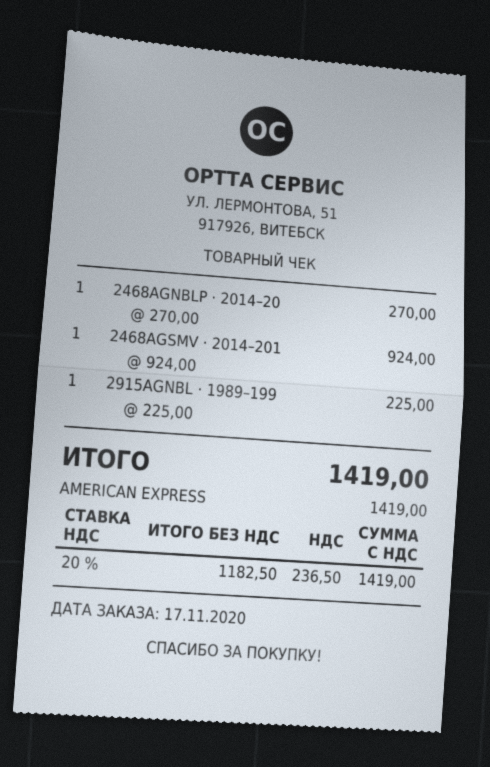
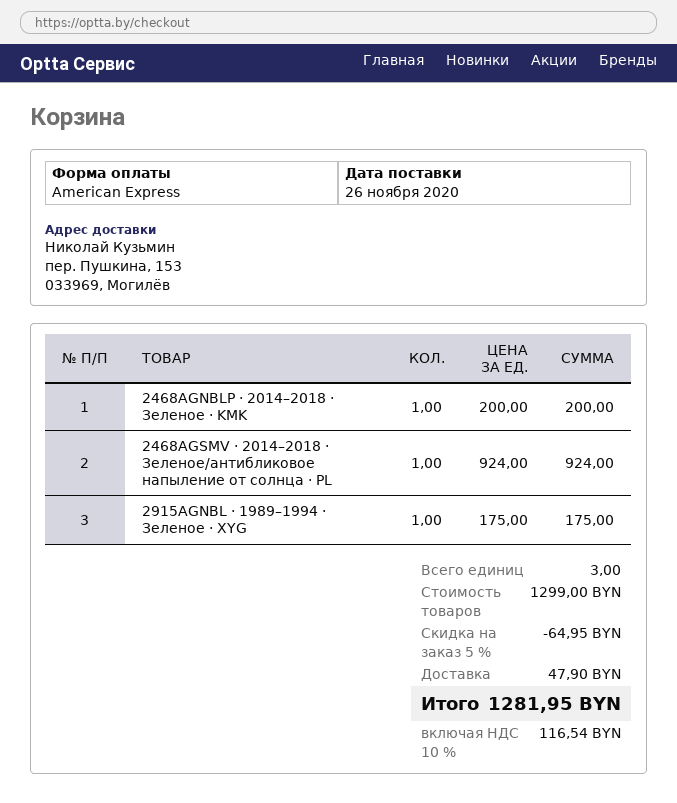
2468AGNBLP · 2014–20: 1 x 270.00 = 270.00 -> 1 x 200.00 = 200.00
2915AGNBL · 1989–199: 1 x 225.00 = 225.00 -> 1 x 175.00 = 175.00
discount: none -> 5% = 64.95
shipping: none -> 47.90
tax: 20% = 236.50 -> 10% = 116.54
total: 1419.00 -> 1281.95

